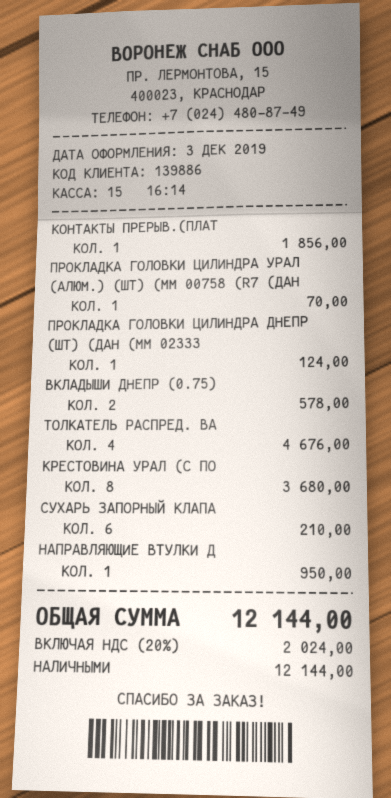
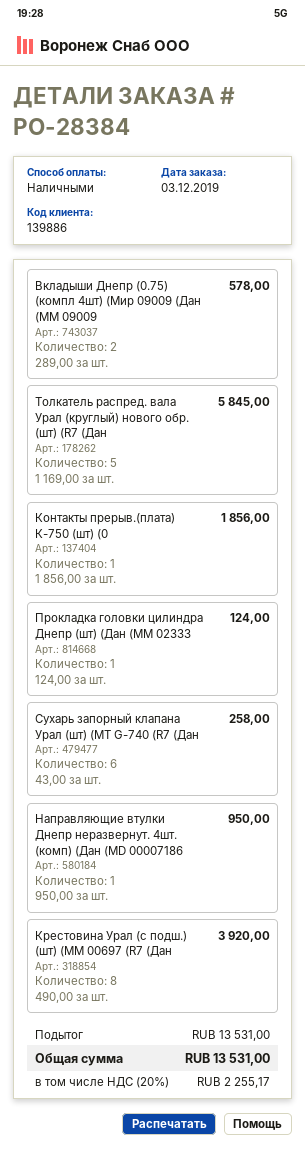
ПРОКЛАДКА ГОЛОВКИ ЦИЛИНДРА УРАЛ (АЛЮМ.) (ШТ) (MM 00758 (R7 (ДАН: 1 for 70.00 -> none
ТОЛКАТЕЛЬ РАСПРЕД. ВА: 4 for 4676.00 -> 5 for 5845.00
КРЕСТОВИНА УРАЛ (С ПО: 8 for 3680.00 -> 8 for 3920.00
СУХАРЬ ЗАПОРНЫЙ КЛАПА: 6 for 210.00 -> 6 for 258.00
tax: 20% = 2024.00 -> 20% = 2255.17
total: 12144.00 -> 13531.00

